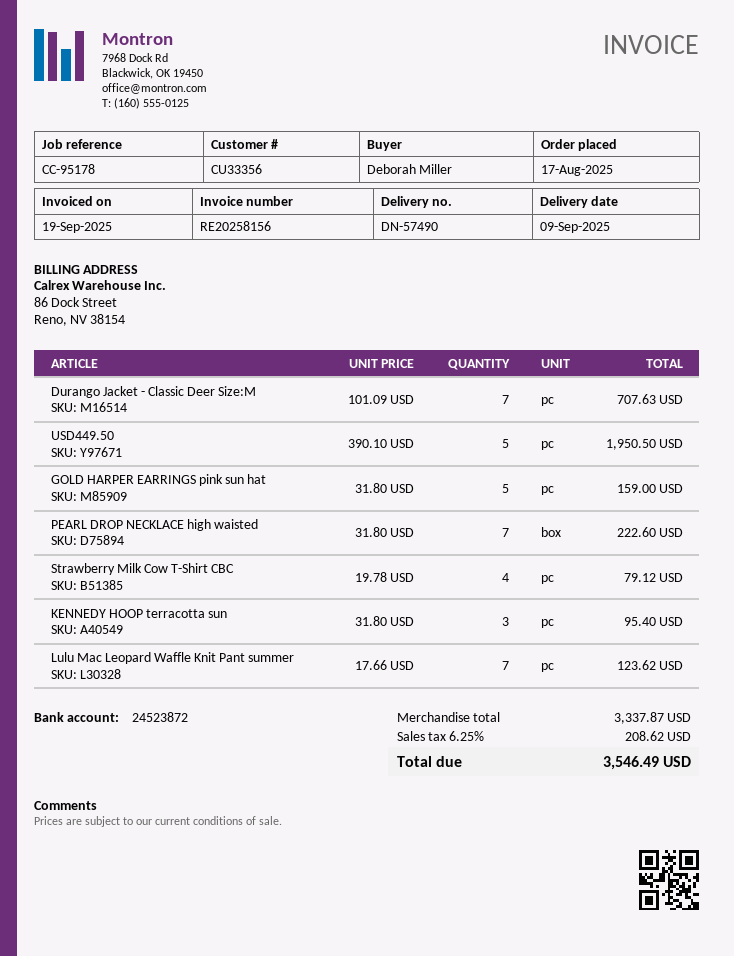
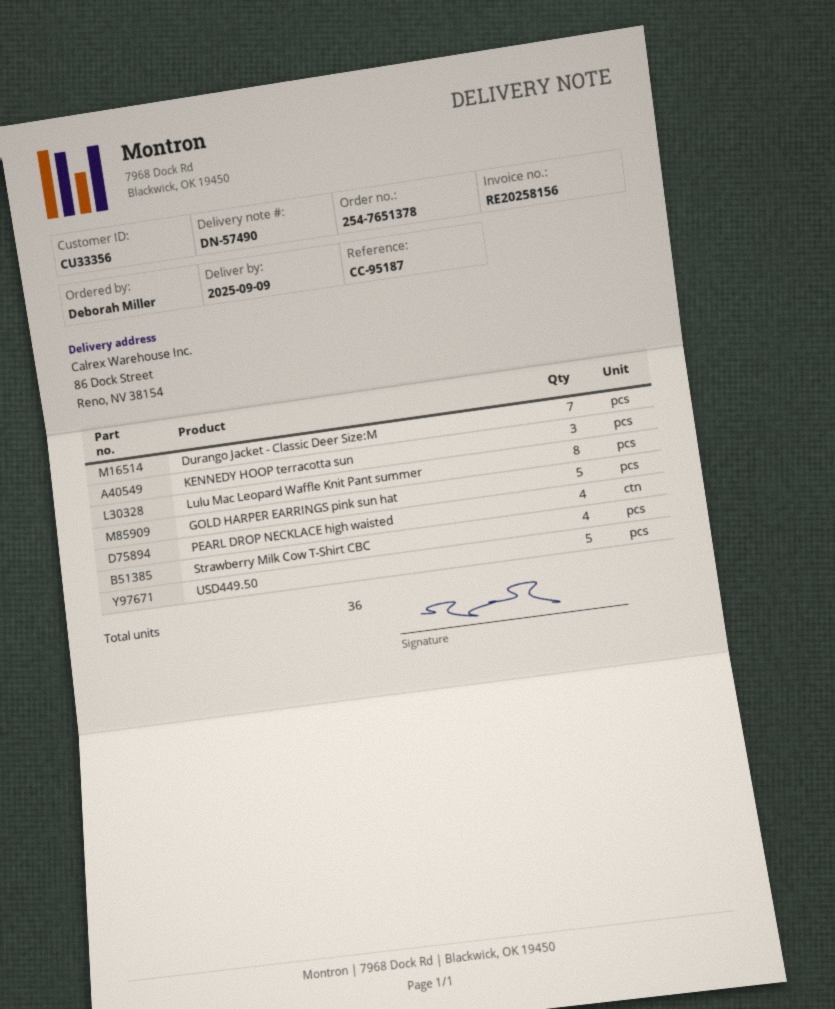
reference: CC-95178 -> CC-95187
PEARL DROP NECKLACE high waisted: 7 -> 4
Lulu Mac Leopard Waffle Knit Pant summer: 7 -> 8

